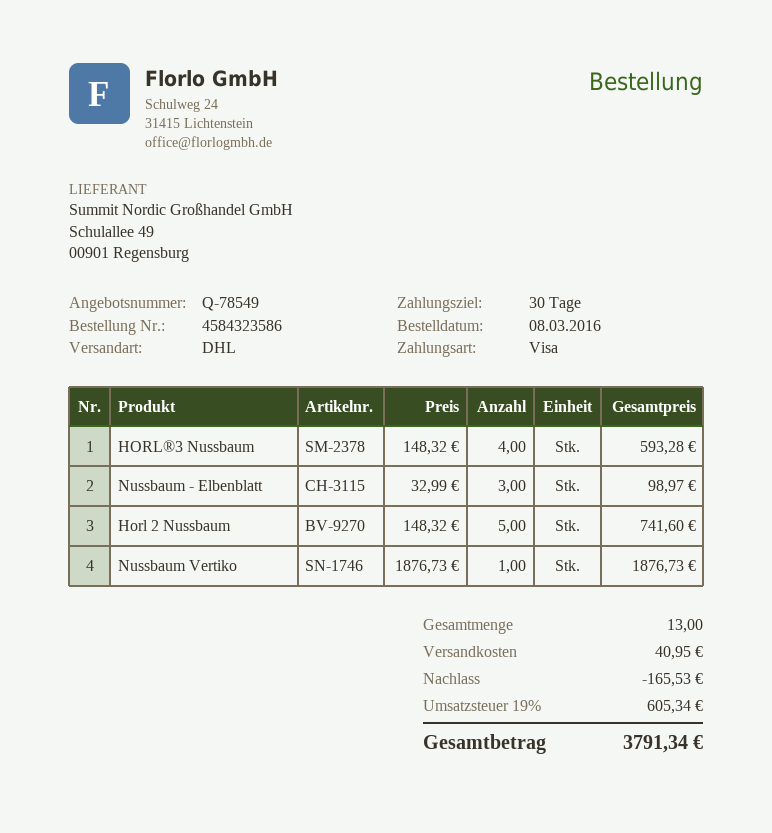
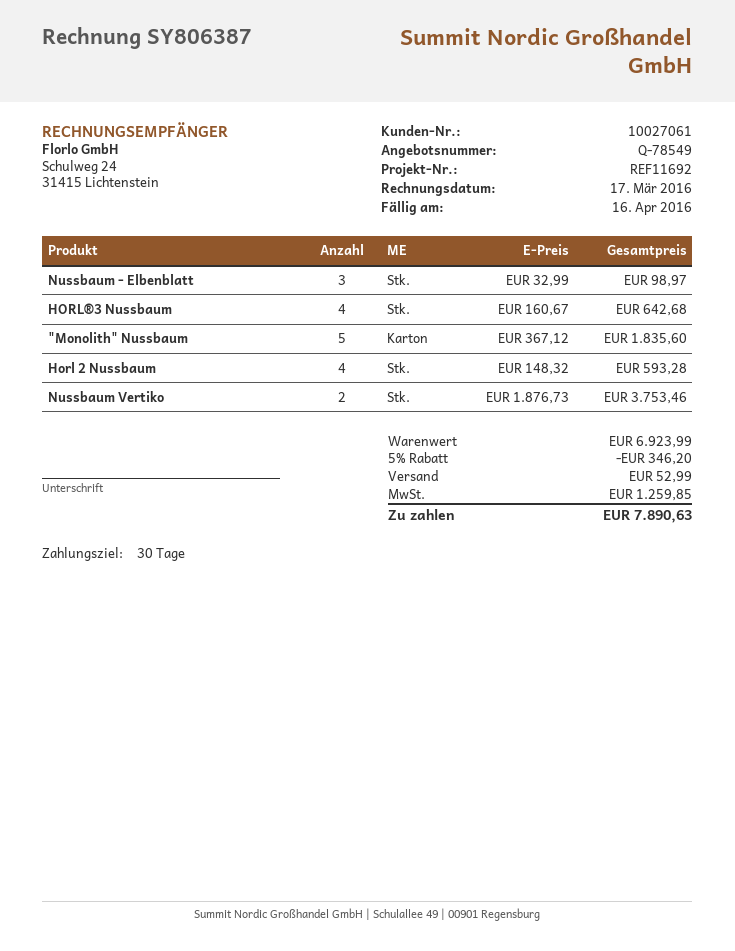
HORL®3 Nussbaum: 4 x 148.32 = 593.28 -> 4 x 160.67 = 642.68
Horl 2 Nussbaum: 5 x 148.32 = 741.60 -> 4 x 148.32 = 593.28
Nussbaum Vertiko: 1 x 1876.73 = 1876.73 -> 2 x 1876.73 = 3753.46
"Monolith" Nussbaum: none -> 5 x 367.12 = 1835.60
discount: 165.53 -> 346.20
shipping: 40.95 -> 52.99
tax: 605.34 -> 1259.85
total: 3791.34 -> 7890.63

